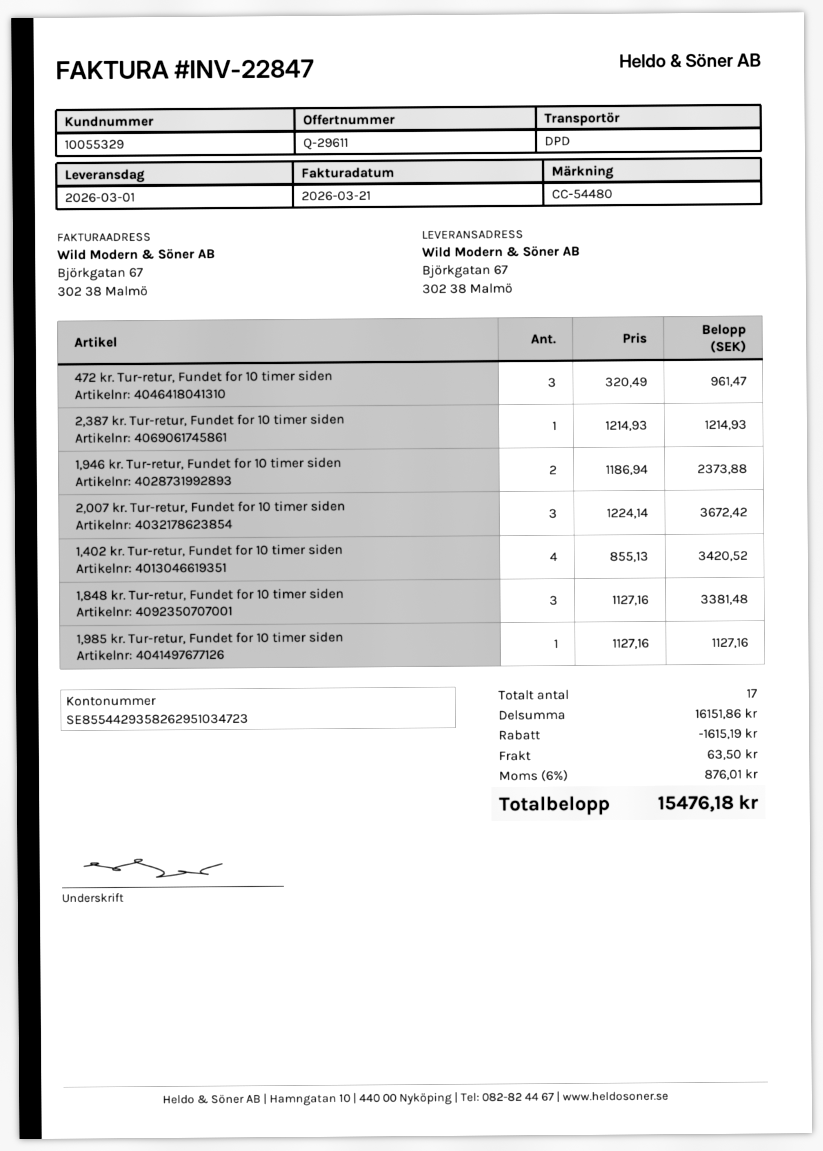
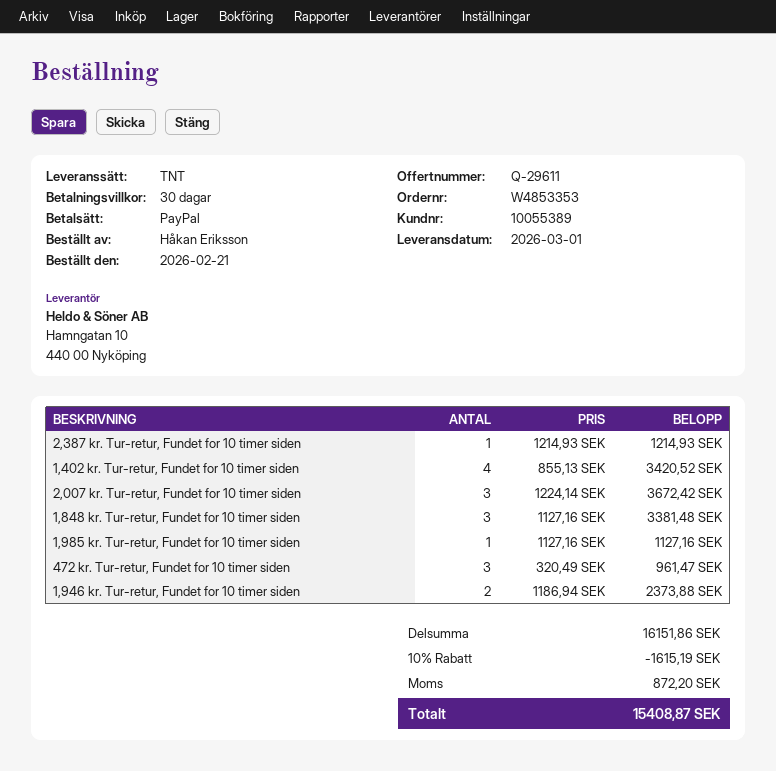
customer number: 10055329 -> 10055389
shipping method: DPD -> TNT
shipping: 63.50 -> none
tax: 876.01 -> 872.20
total: 15476.18 -> 15408.87

